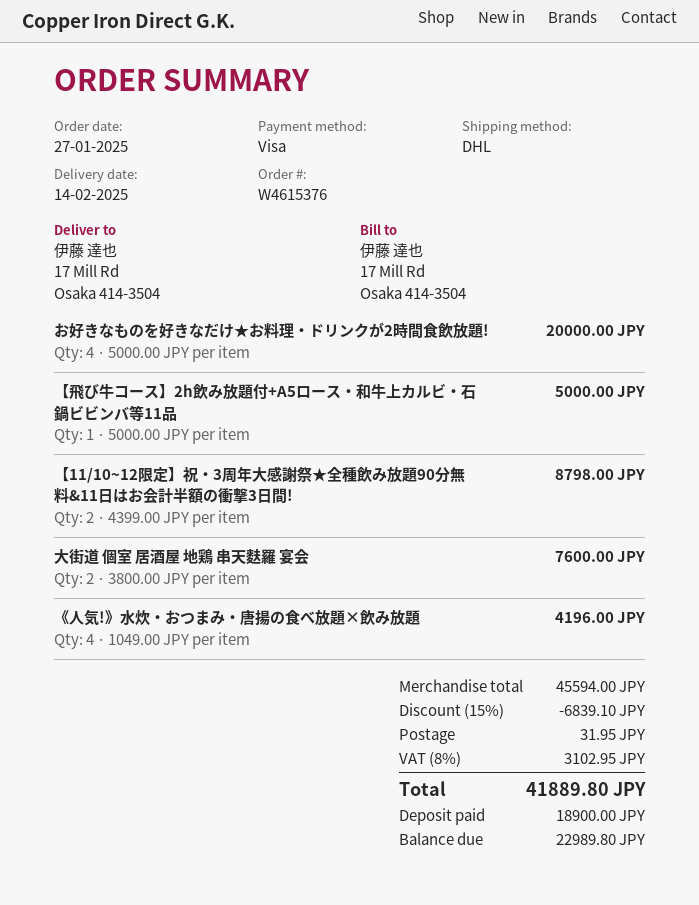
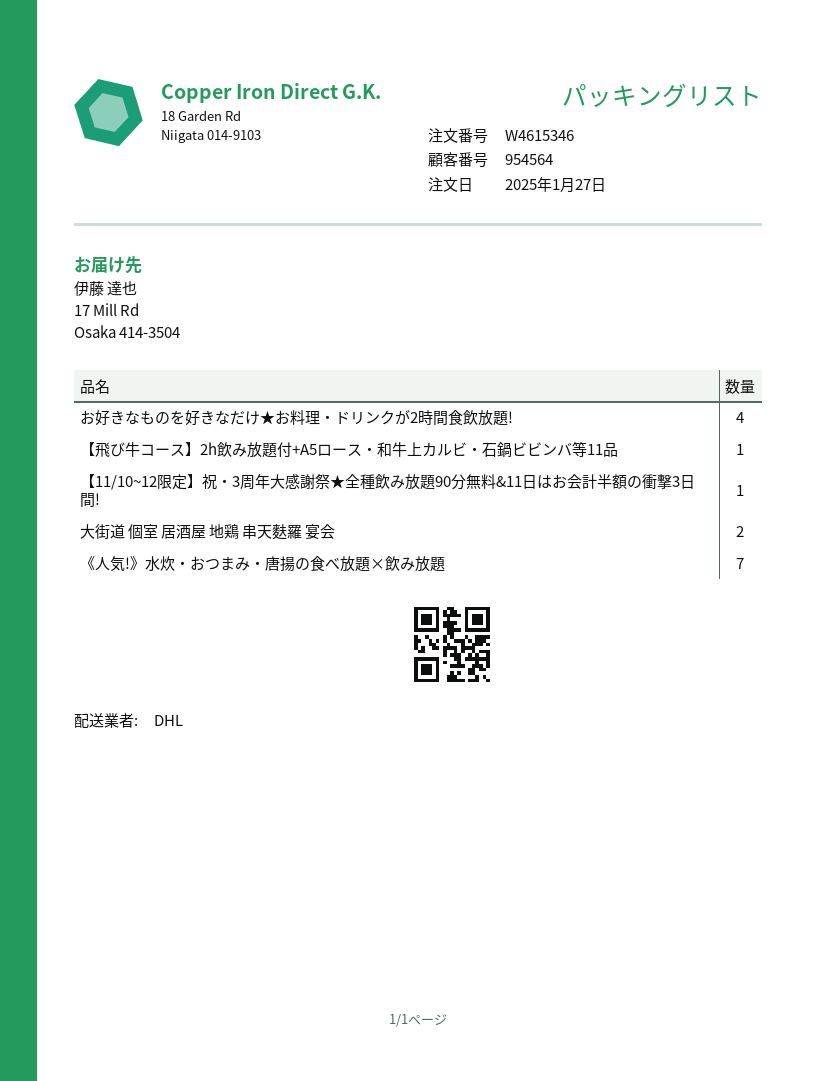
order number: W4615376 -> W4615346
【11/10~12限定】祝・3周年大感謝祭★全種飲み放題90分無料&11日はお会計半額の衝撃3日間!: 2 -> 1
《人気!》水炊・おつまみ・唐揚の食べ放題×飲み放題: 4 -> 7

